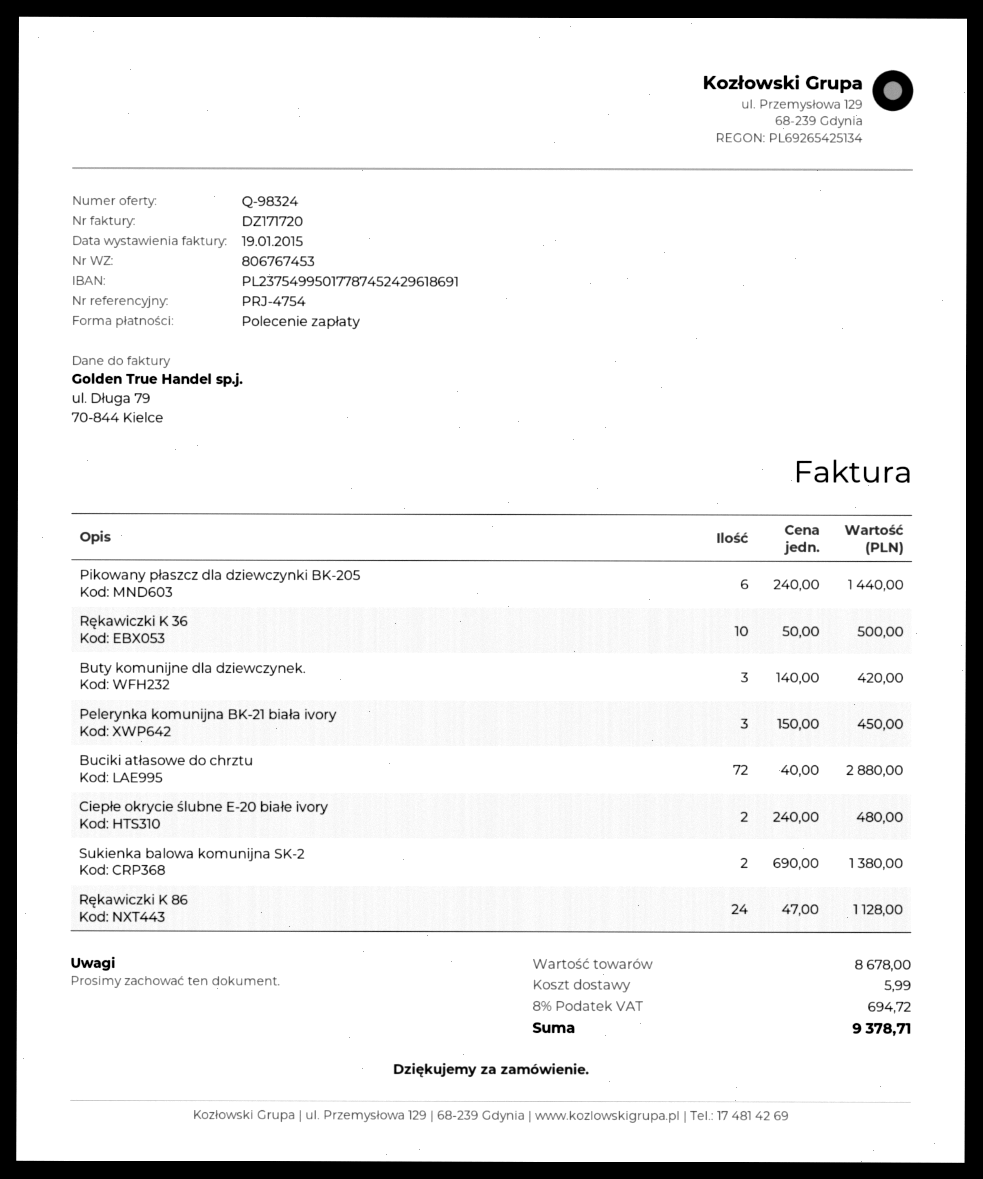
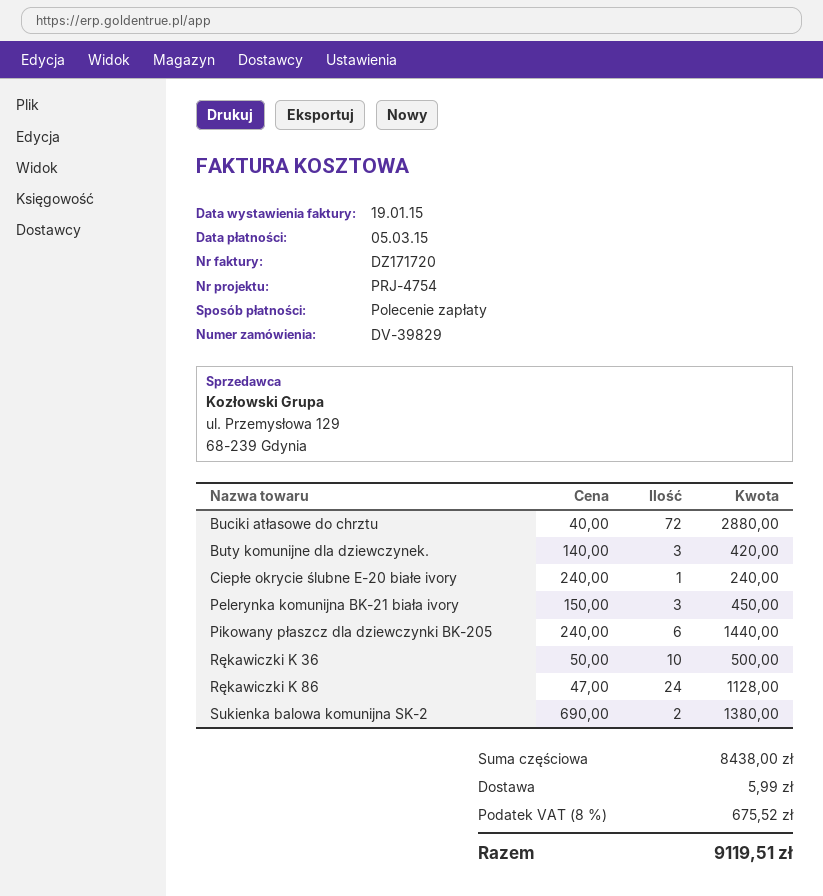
Ciepłe okrycie ślubne E-20 białe ivory: 2 x 240.00 = 480.00 -> 1 x 240.00 = 240.00
subtotal: 8678.00 -> 8438.00
tax: 8% = 694.72 -> 8% = 675.52
total: 9378.71 -> 9119.51

